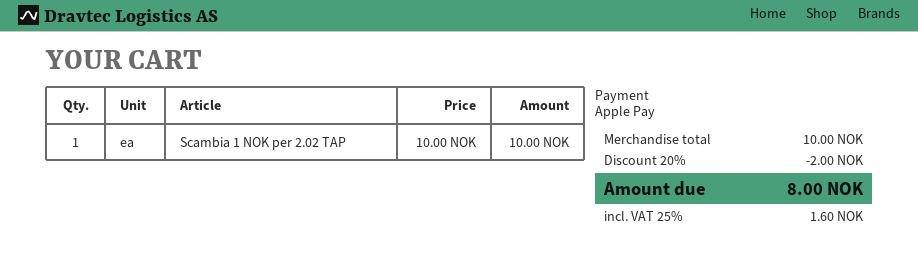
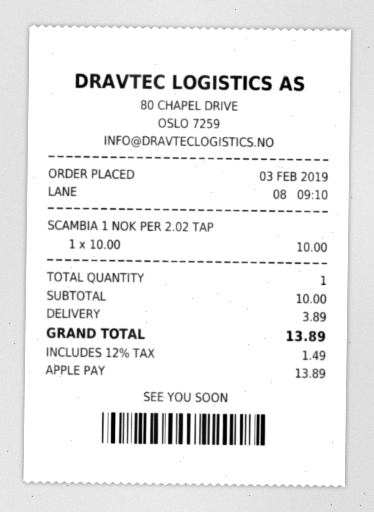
discount: 20% = 2.00 -> none
shipping: none -> 3.89
tax: 25% = 1.60 -> 12% = 1.49
total: 8.00 -> 13.89

